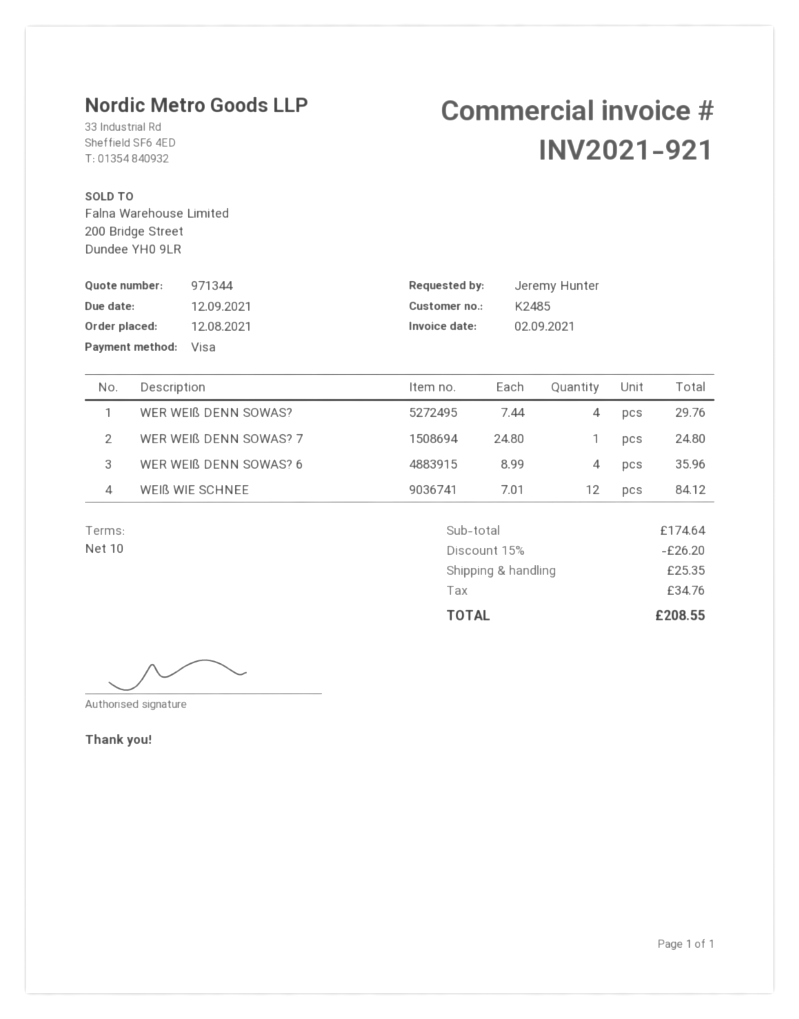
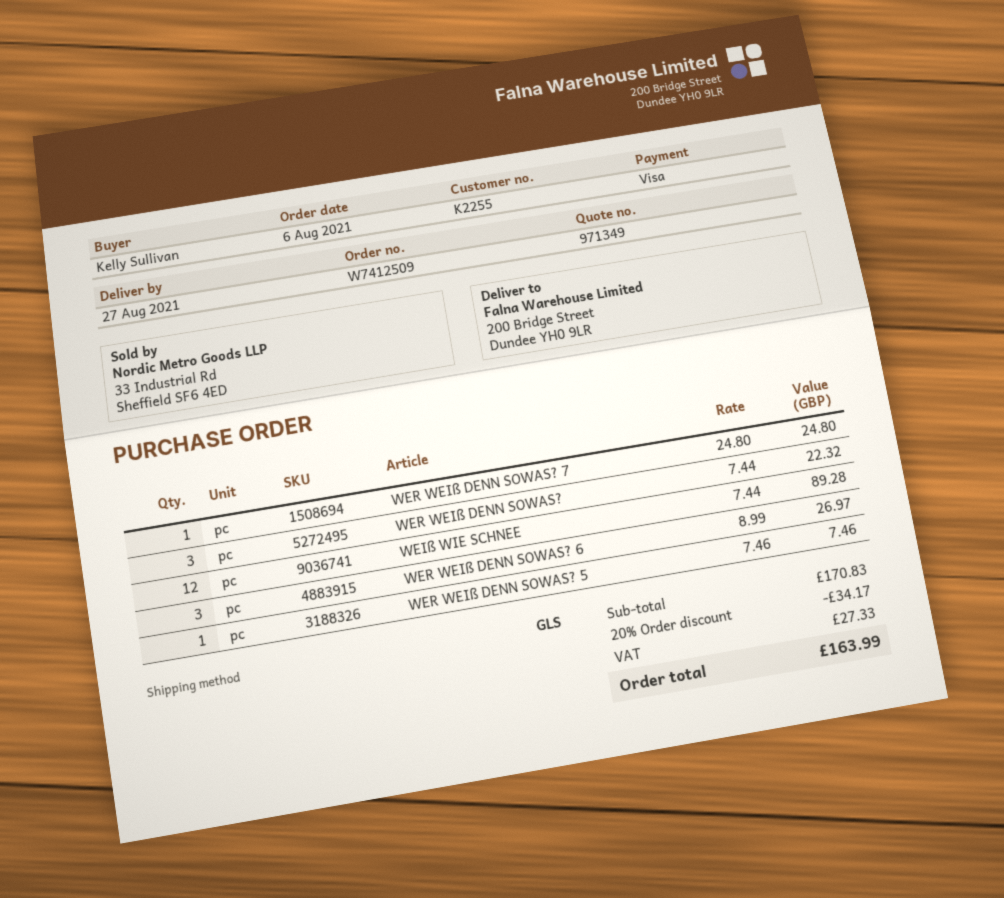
quote number: 971344 -> 971349
order date: 2021-08-12 -> 2021-08-06
customer number: K2485 -> K2255
ordered by: Jeremy Hunter -> Kelly Sullivan
WER WEIß DENN SOWAS?: 4 x 7.44 = 29.76 -> 3 x 7.44 = 22.32
WER WEIß DENN SOWAS? 6: 4 x 8.99 = 35.96 -> 3 x 8.99 = 26.97
WEIß WIE SCHNEE: 12 x 7.01 = 84.12 -> 12 x 7.44 = 89.28
WER WEIß DENN SOWAS? 5: none -> 1 x 7.46 = 7.46
subtotal: 174.64 -> 170.83
discount: 15% = 26.20 -> 20% = 34.17
shipping: 25.35 -> none
tax: 34.76 -> 27.33
total: 208.55 -> 163.99

